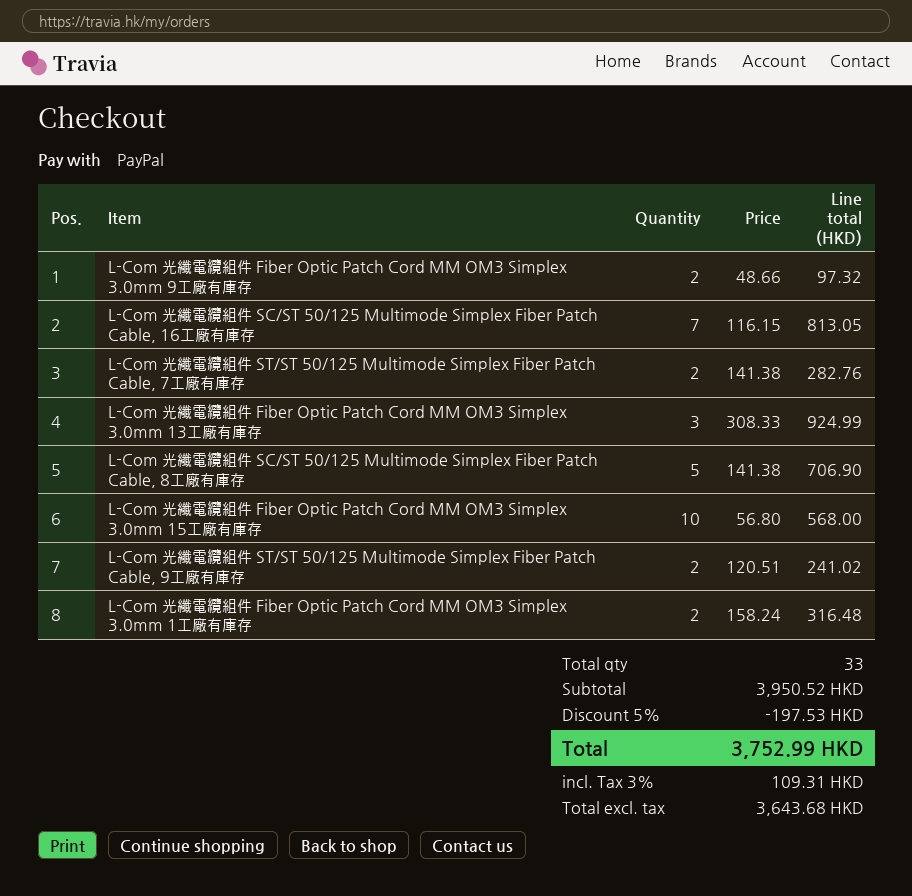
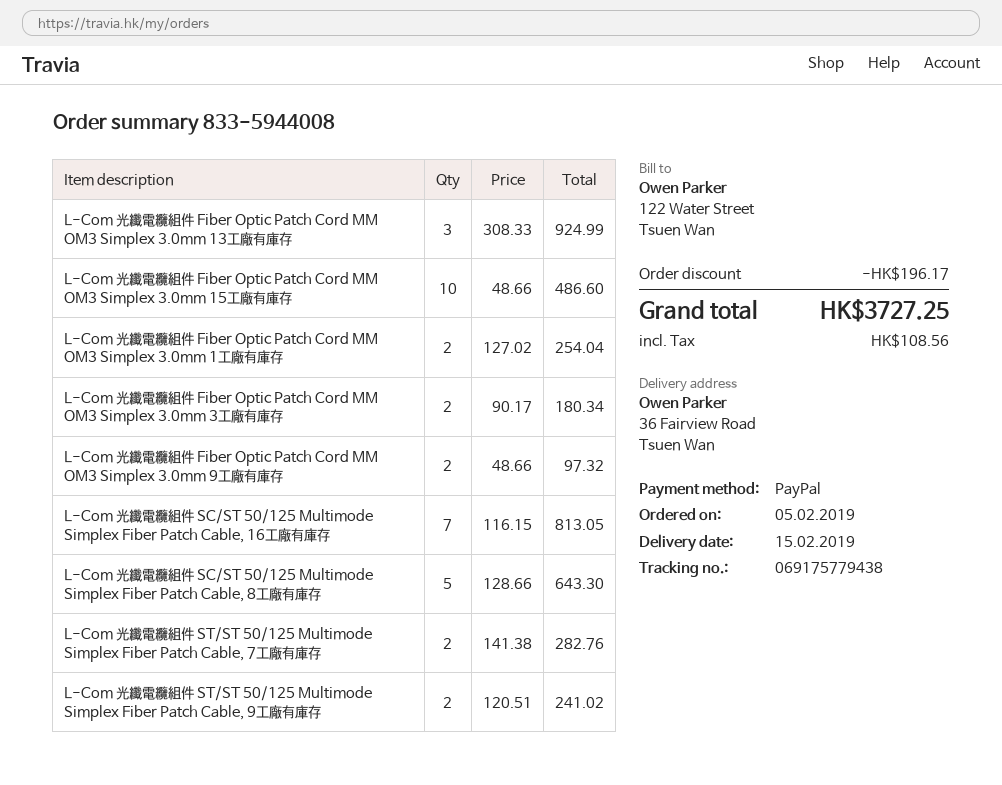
L-Com 光纖電纜組件 SC/ST 50/125 Multimode Simplex Fiber Patch Cable, 8工廠有庫存: 5 x 141.38 = 706.90 -> 5 x 128.66 = 643.30
L-Com 光纖電纜組件 Fiber Optic Patch Cord MM OM3 Simplex 3.0mm 15工廠有庫存: 10 x 56.80 = 568.00 -> 10 x 48.66 = 486.60
L-Com 光纖電纜組件 Fiber Optic Patch Cord MM OM3 Simplex 3.0mm 1工廠有庫存: 2 x 158.24 = 316.48 -> 2 x 127.02 = 254.04
L-Com 光纖電纜組件 Fiber Optic Patch Cord MM OM3 Simplex 3.0mm 3工廠有庫存: none -> 2 x 90.17 = 180.34
discount: 197.53 -> 196.17
tax: 109.31 -> 108.56
total: 3752.99 -> 3727.25

